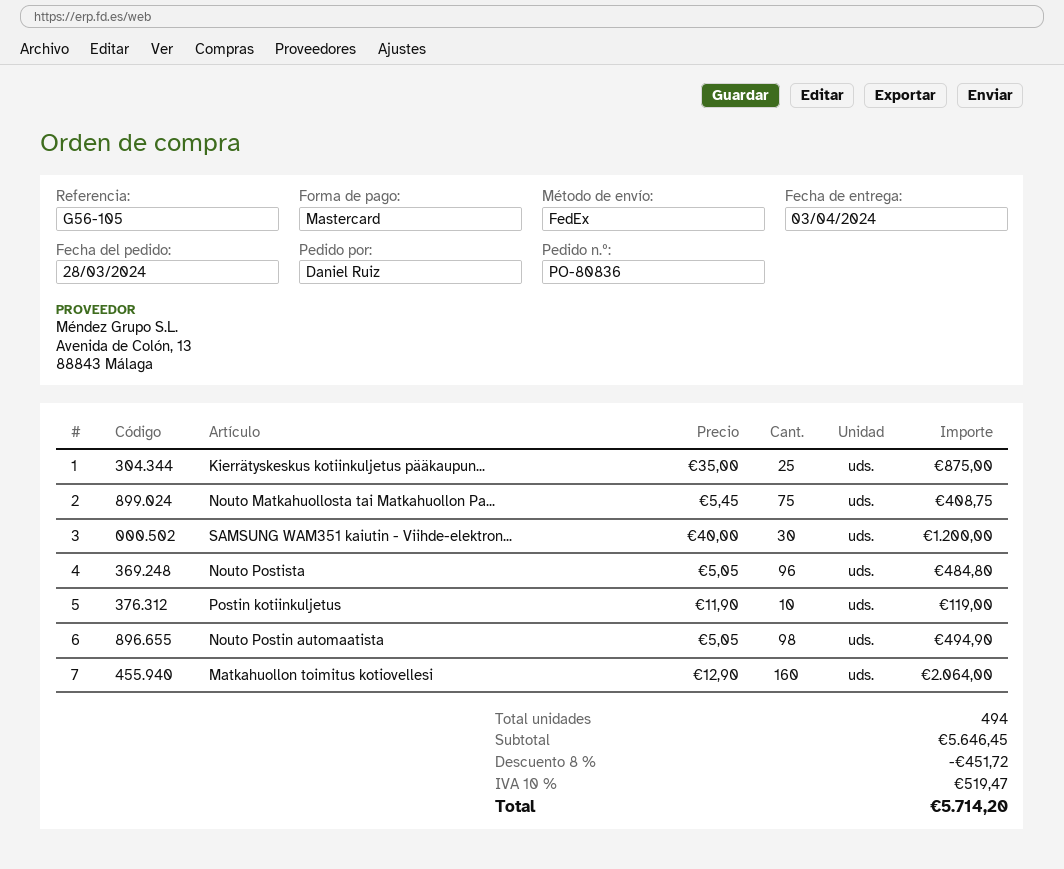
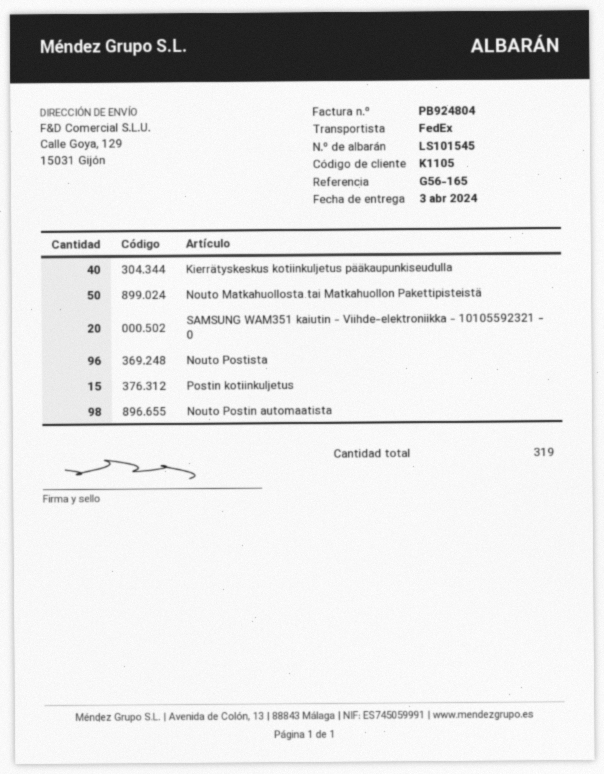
reference: G56-105 -> G56-165
Kierrätyskeskus kotiinkuljetus pääkaupun...: 25 -> 40
Nouto Matkahuollosta tai Matkahuollon Pa...: 75 -> 50
SAMSUNG WAM351 kaiutin - Viihde-elektron...: 30 -> 20
Postin kotiinkuljetus: 10 -> 15
Matkahuollon toimitus kotiovellesi: 160 -> none
total quantity: 494 -> 319

